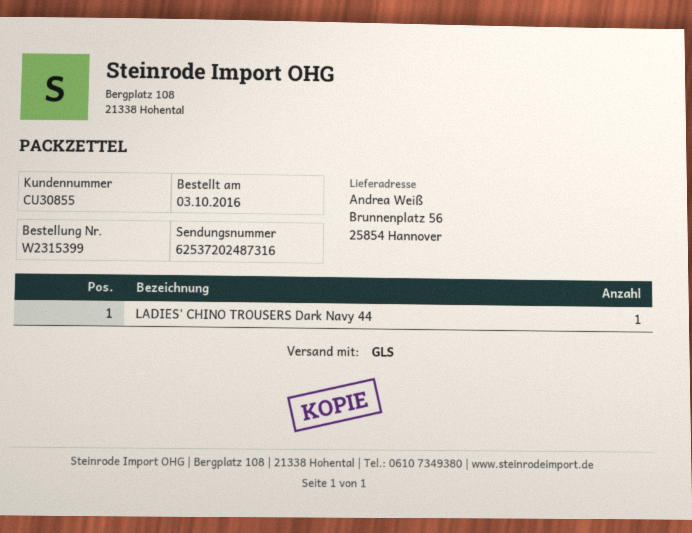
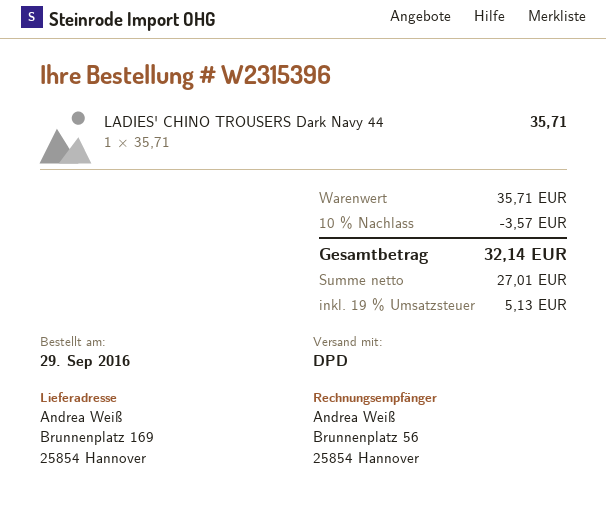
order number: W2315399 -> W2315396
order date: 2016-10-03 -> 2016-09-29
shipping method: GLS -> DPD
ship to: Brunnenplatz 56, 25854 Hannover -> Brunnenplatz 169, 25854 Hannover

